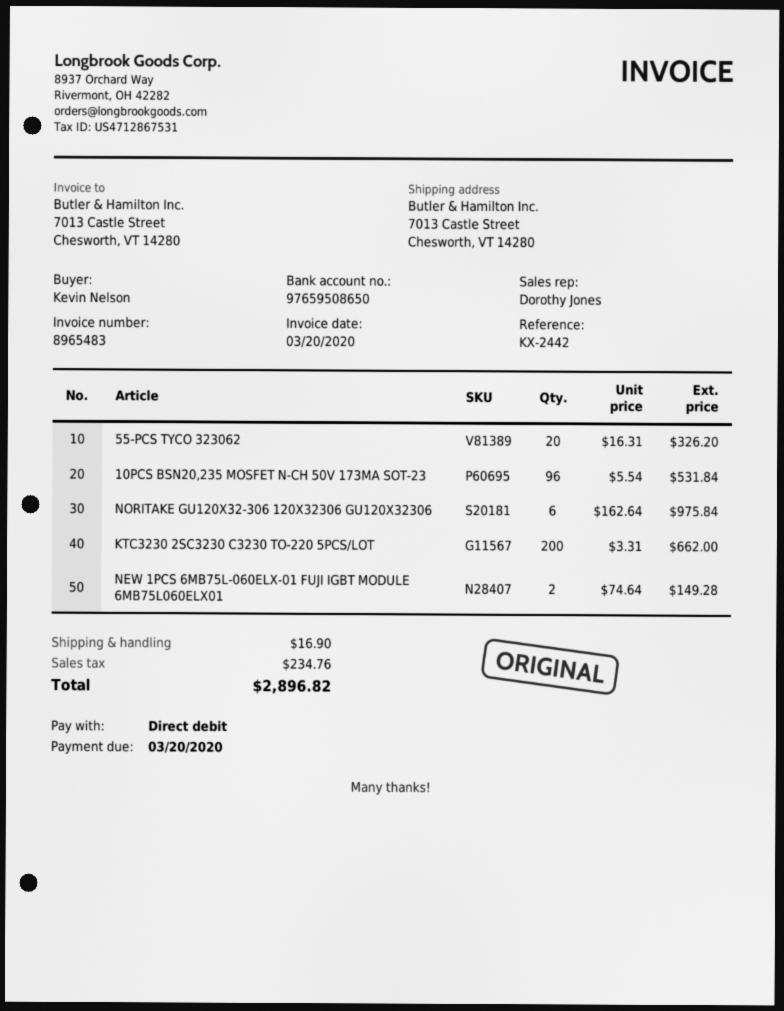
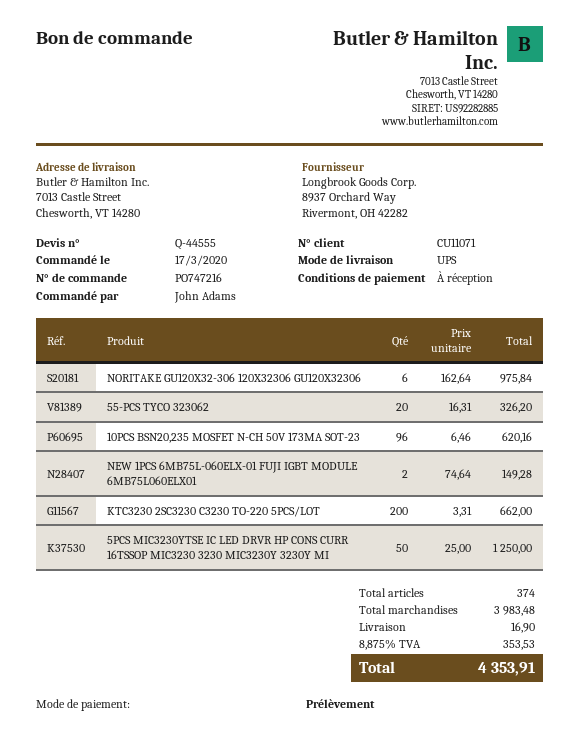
ordered by: Kevin Nelson -> John Adams
10PCS BSN20,235 MOSFET N-CH 50V 173MA SOT-23: 96 x 5.54 = 531.84 -> 96 x 6.46 = 620.16
5PCS MIC3230YTSE IC LED DRVR HP CONS CURR 16TSSOP MIC3230 3230 MIC3230Y 3230Y MI: none -> 50 x 25.00 = 1250.00
tax: 234.76 -> 353.53
total: 2896.82 -> 4353.91

